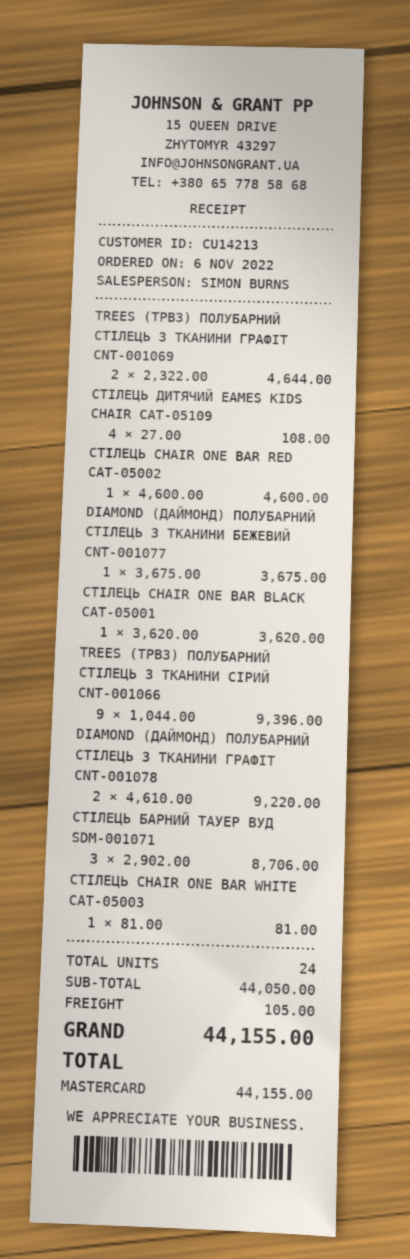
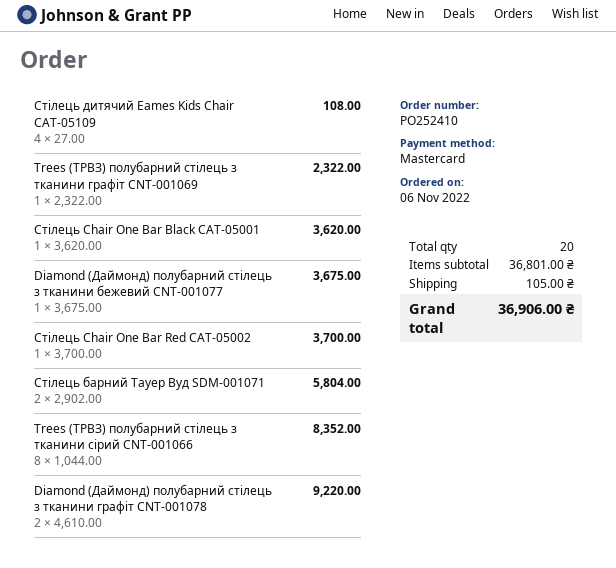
TREES (ТРВЗ) ПОЛУБАРНИЙ СТІЛЕЦЬ З ТКАНИНИ ГРАФІТ CNT-001069: 2 x 2322.00 = 4644.00 -> 1 x 2322.00 = 2322.00
СТІЛЕЦЬ CHAIR ONE BAR RED CAT-05002: 1 x 4600.00 = 4600.00 -> 1 x 3700.00 = 3700.00
TREES (ТРВЗ) ПОЛУБАРНИЙ СТІЛЕЦЬ З ТКАНИНИ СІРИЙ CNT-001066: 9 x 1044.00 = 9396.00 -> 8 x 1044.00 = 8352.00
СТІЛЕЦЬ БАРНИЙ ТАУЕР ВУД SDM-001071: 3 x 2902.00 = 8706.00 -> 2 x 2902.00 = 5804.00
СТІЛЕЦЬ CHAIR ONE BAR WHITE CAT-05003: 1 x 81.00 = 81.00 -> none
total quantity: 24 -> 20
subtotal: 44050.00 -> 36801.00
total: 44155.00 -> 36906.00

